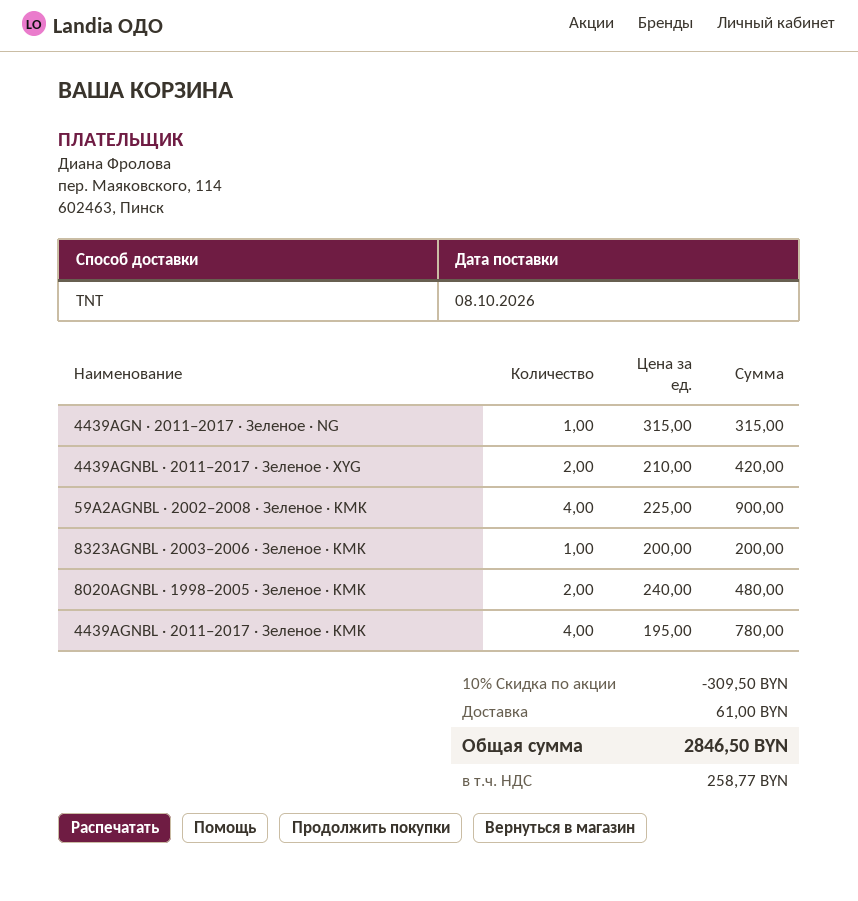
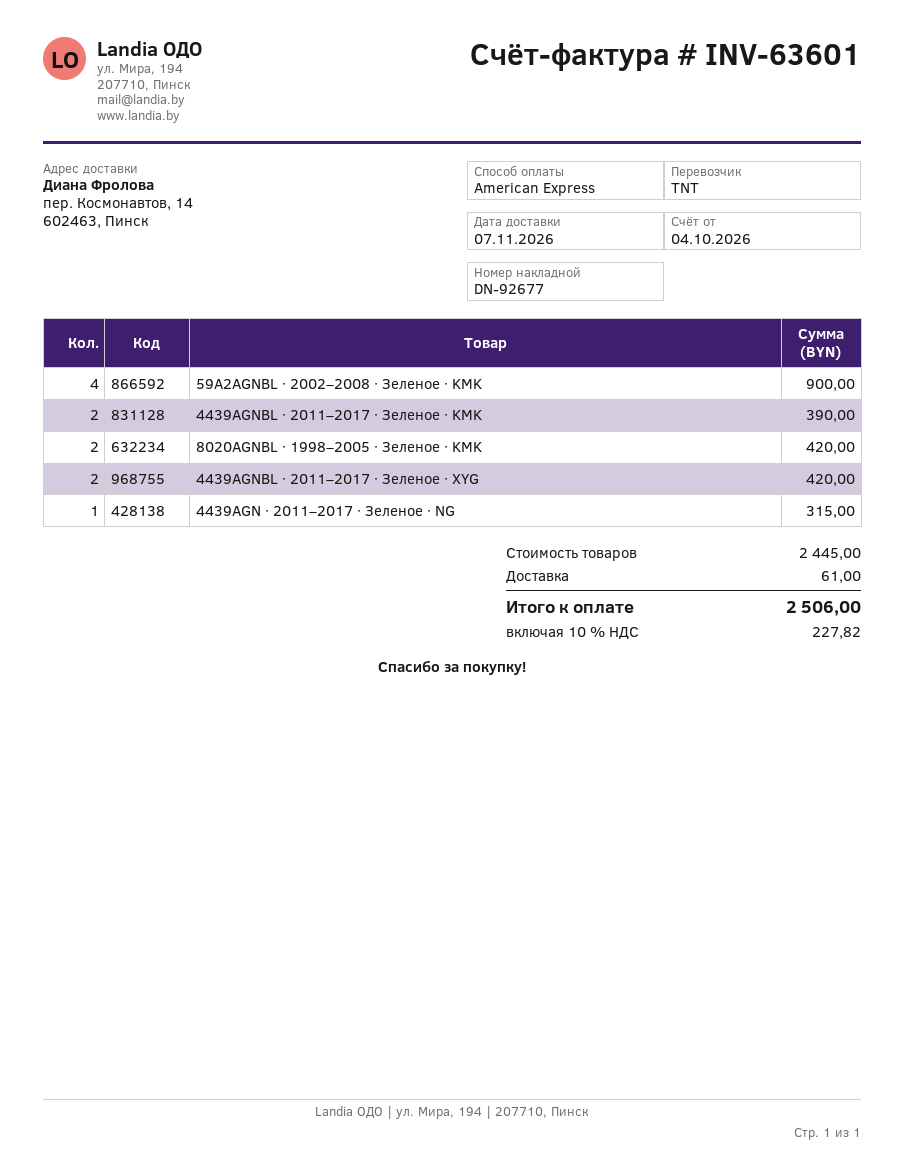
delivery date: 2026-10-08 -> 2026-11-07
8323AGNBL · 2003–2006 · Зеленое · KMK: 1 for 200.00 -> none
8020AGNBL · 1998–2005 · Зеленое · KMK: 2 for 480.00 -> 2 for 420.00
4439AGNBL · 2011–2017 · Зеленое · KMK: 4 for 780.00 -> 2 for 390.00
discount: 10% = 309.50 -> none
tax: 258.77 -> 227.82
total: 2846.50 -> 2506.00

